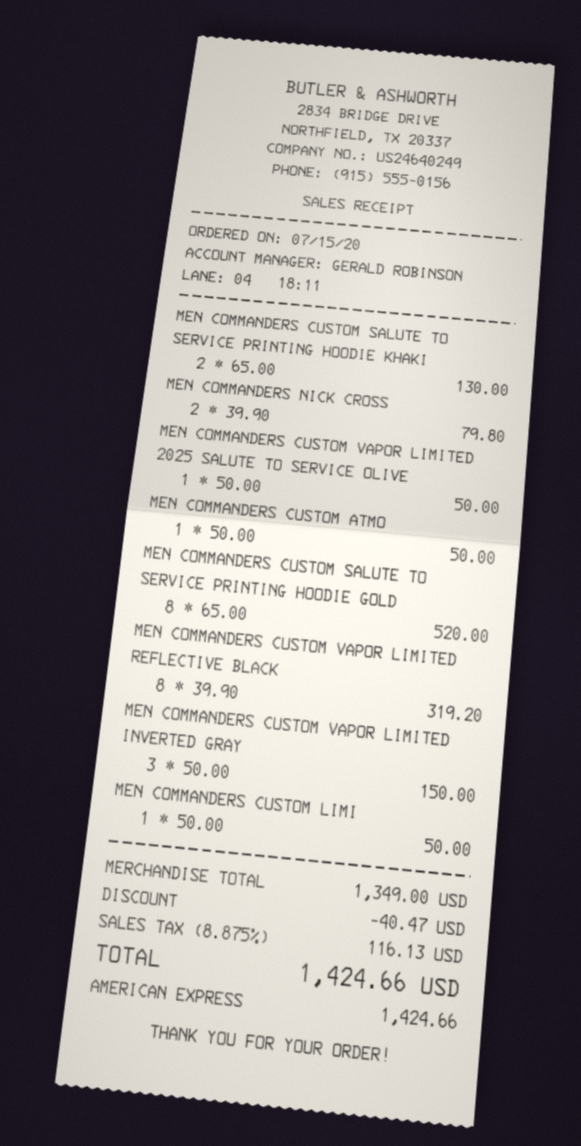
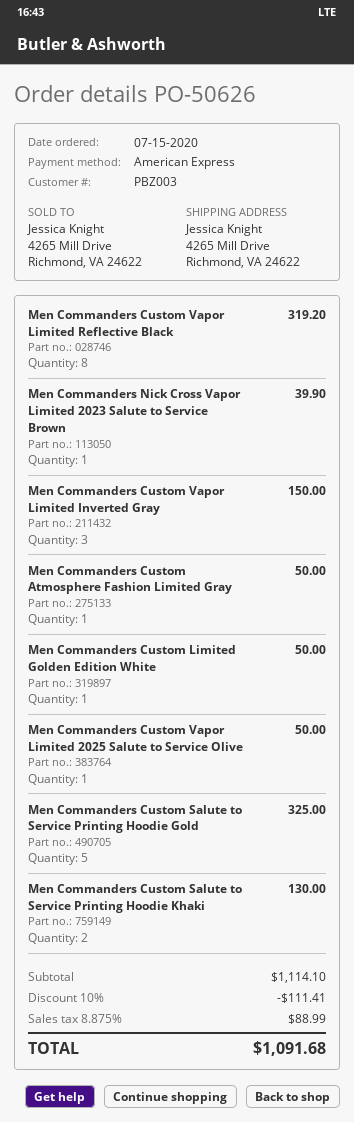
MEN COMMANDERS NICK CROSS: 2 for 79.80 -> 1 for 39.90
MEN COMMANDERS CUSTOM SALUTE TO SERVICE PRINTING HOODIE GOLD: 8 for 520.00 -> 5 for 325.00
subtotal: 1349.00 -> 1114.10
discount: 40.47 -> 111.41
tax: 8.875% = 116.13 -> 8.875% = 88.99
total: 1424.66 -> 1091.68

